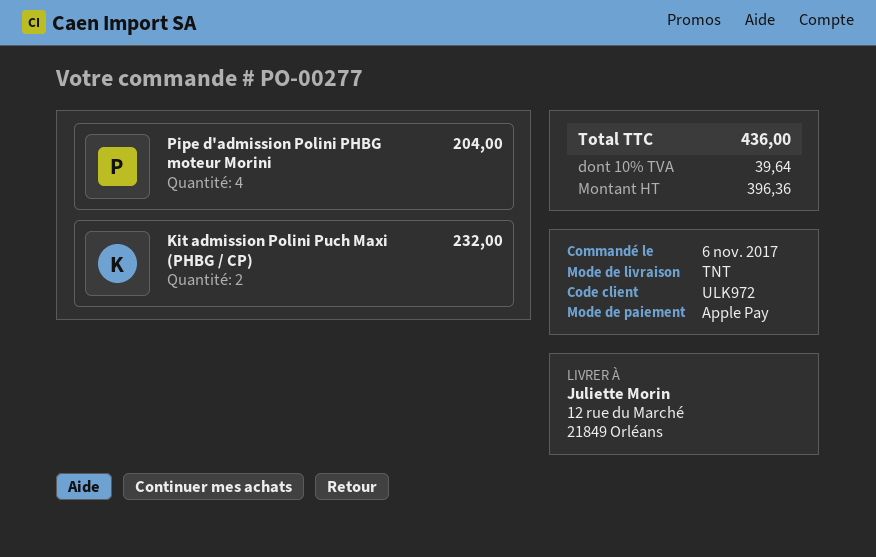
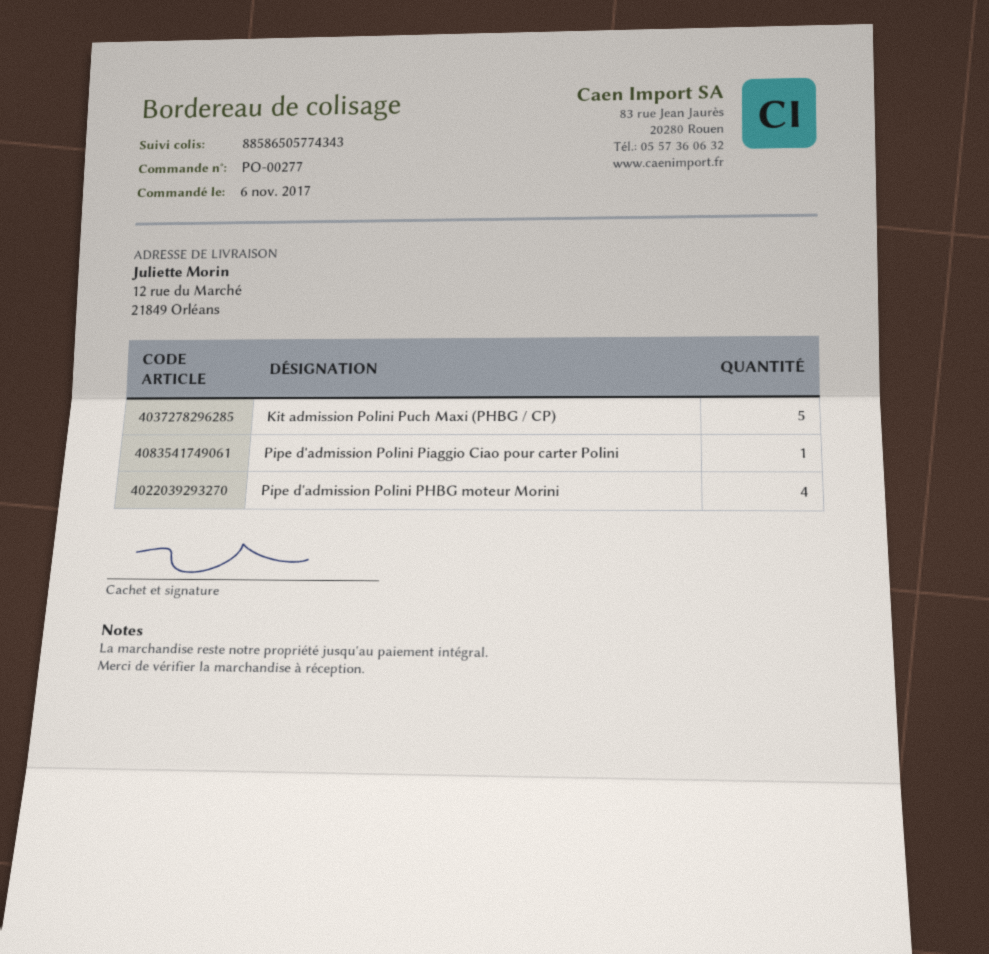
Kit admission Polini Puch Maxi (PHBG / CP): 2 -> 5
Pipe d'admission Polini Piaggio Ciao pour carter Polini: none -> 1

